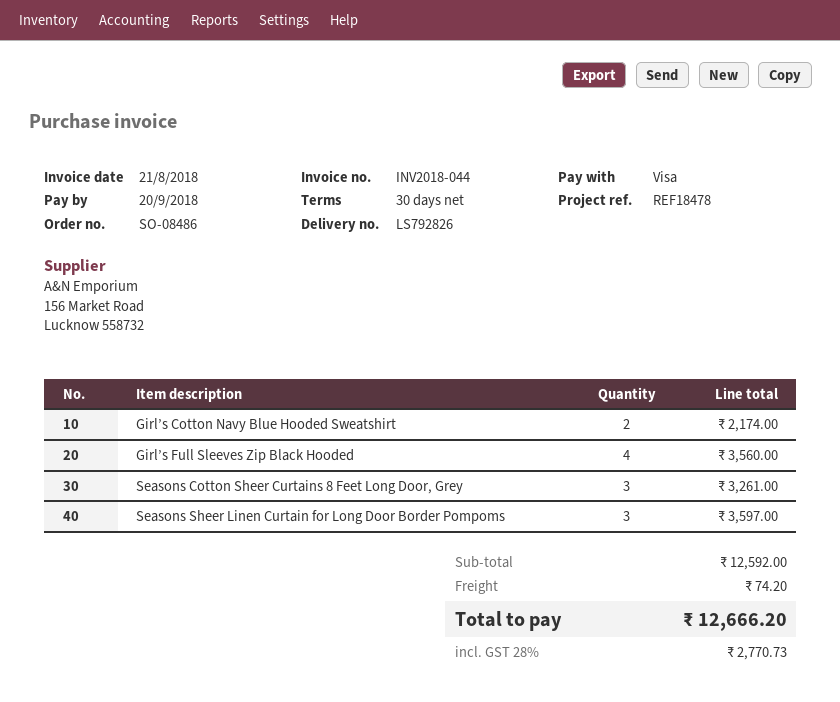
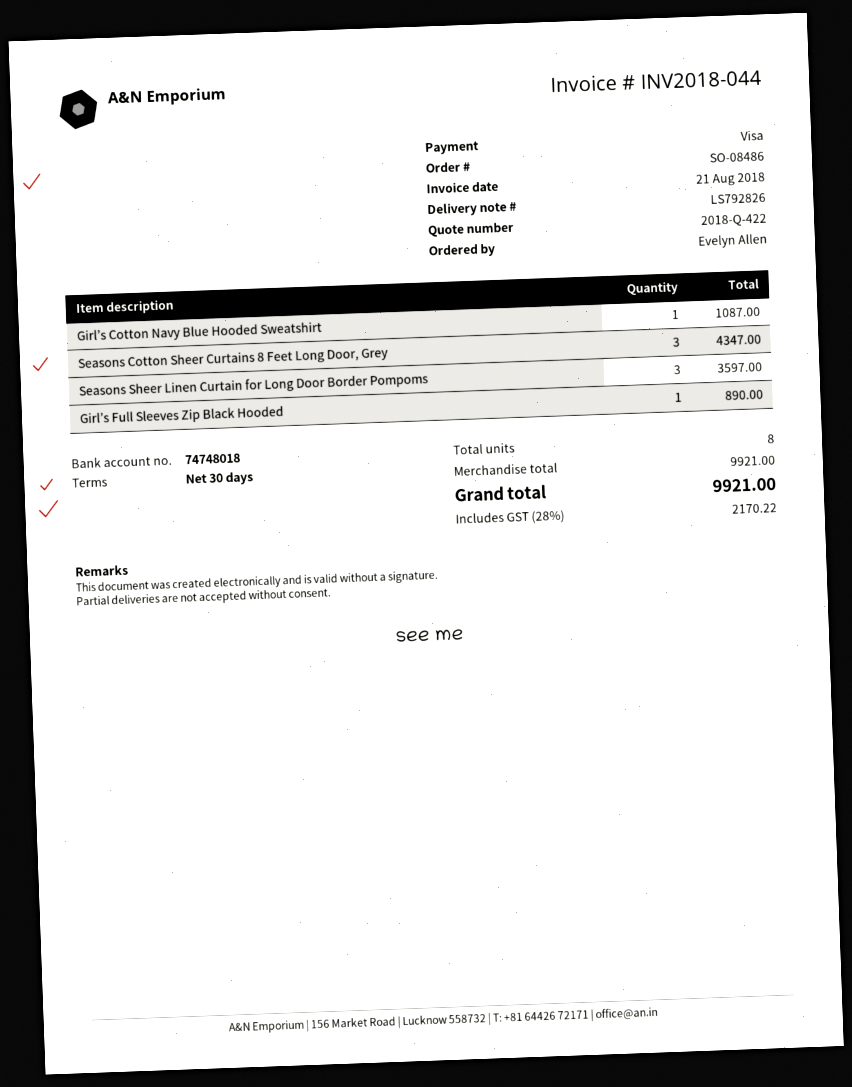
Girl’s Cotton Navy Blue Hooded Sweatshirt: 2 for 2174.00 -> 1 for 1087.00
Girl’s Full Sleeves Zip Black Hooded: 4 for 3560.00 -> 1 for 890.00
Seasons Cotton Sheer Curtains 8 Feet Long Door, Grey: 3 for 3261.00 -> 3 for 4347.00
subtotal: 12592.00 -> 9921.00
shipping: 74.20 -> none
tax: 28% = 2770.73 -> 28% = 2170.22
total: 12666.20 -> 9921.00

